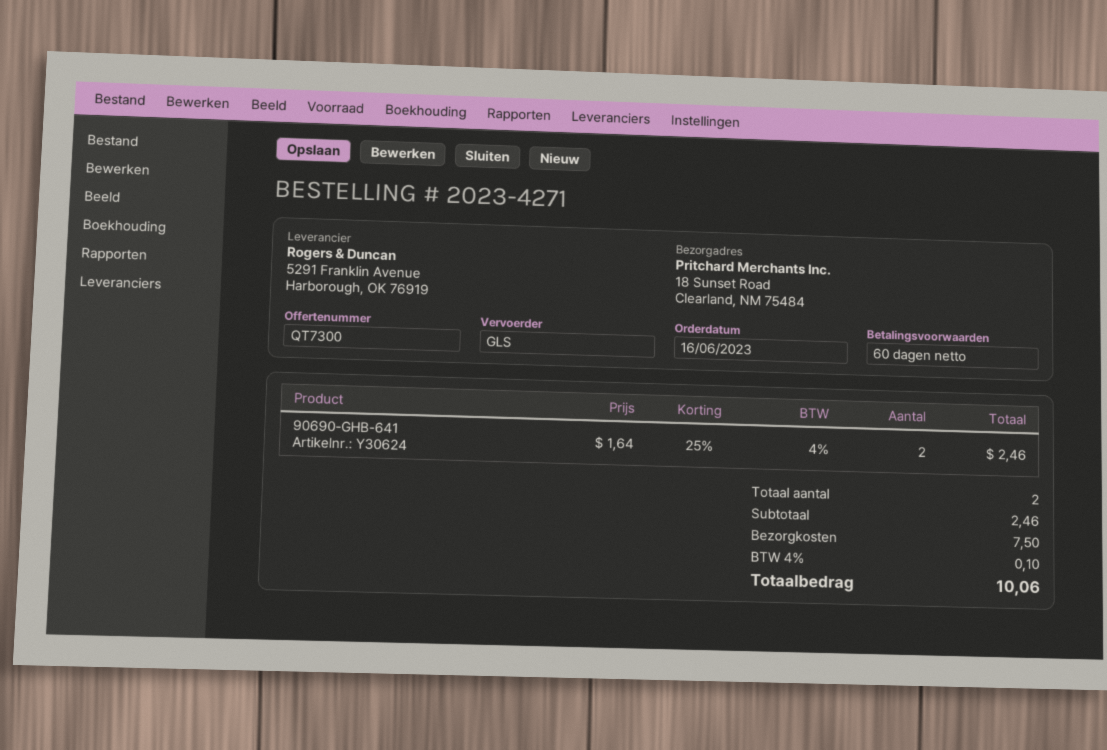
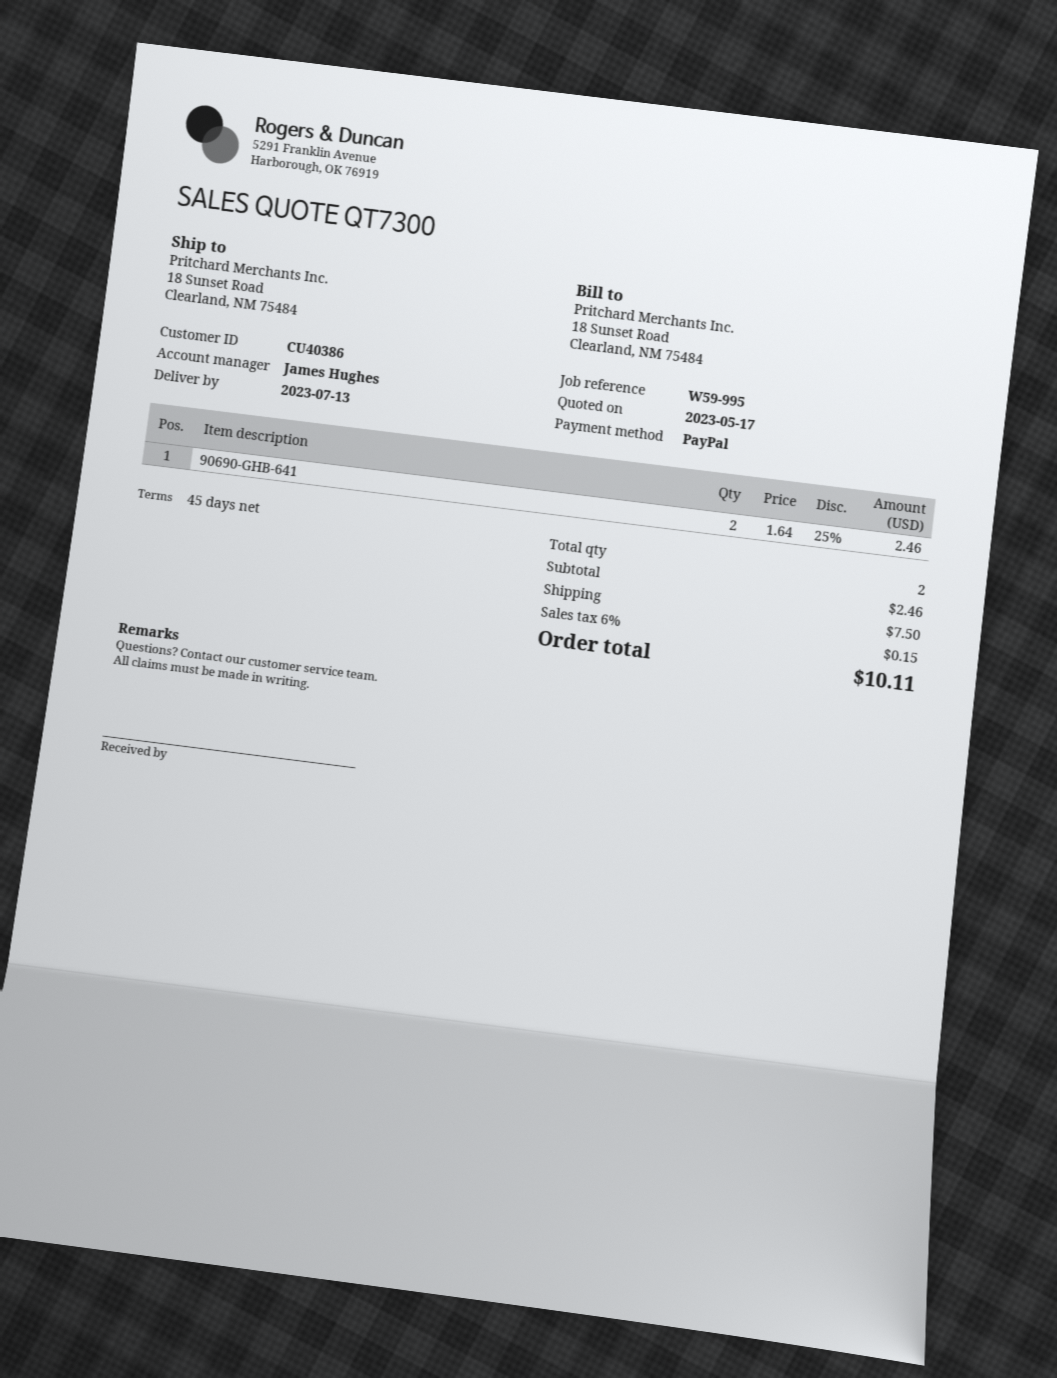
payment terms: 60 days -> 45 days
tax: 4% = 0.10 -> 6% = 0.15
total: 10.06 -> 10.11

